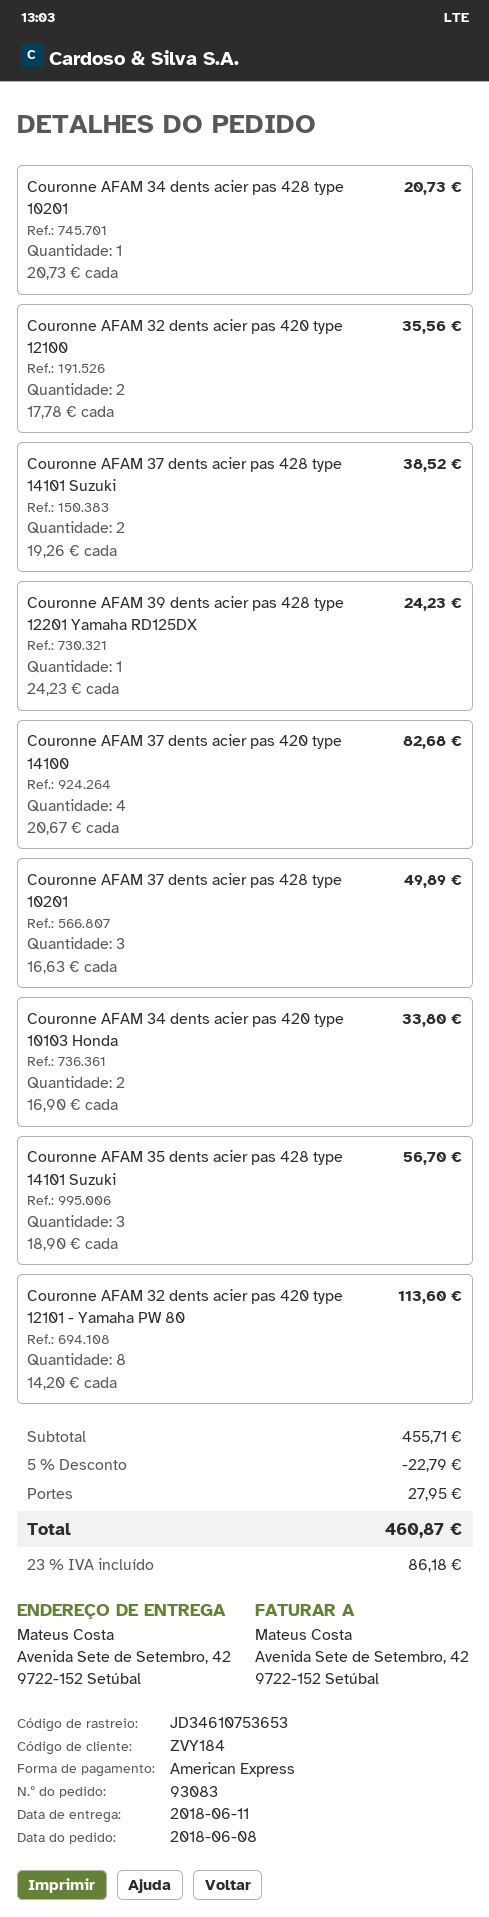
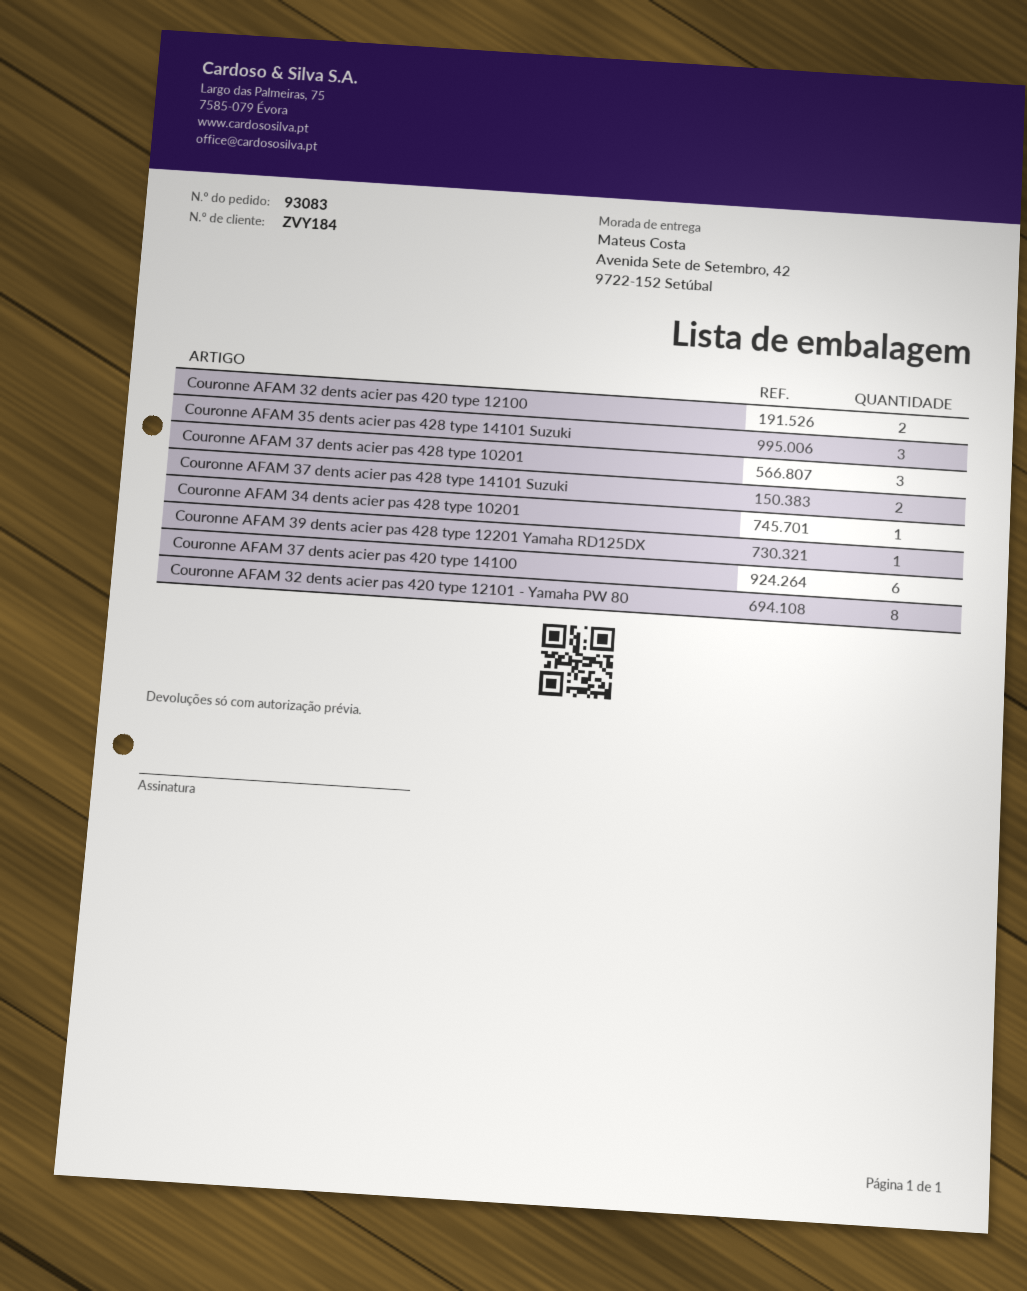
Couronne AFAM 37 dents acier pas 420 type 14100: 4 -> 6
Couronne AFAM 34 dents acier pas 420 type 10103 Honda: 2 -> none

